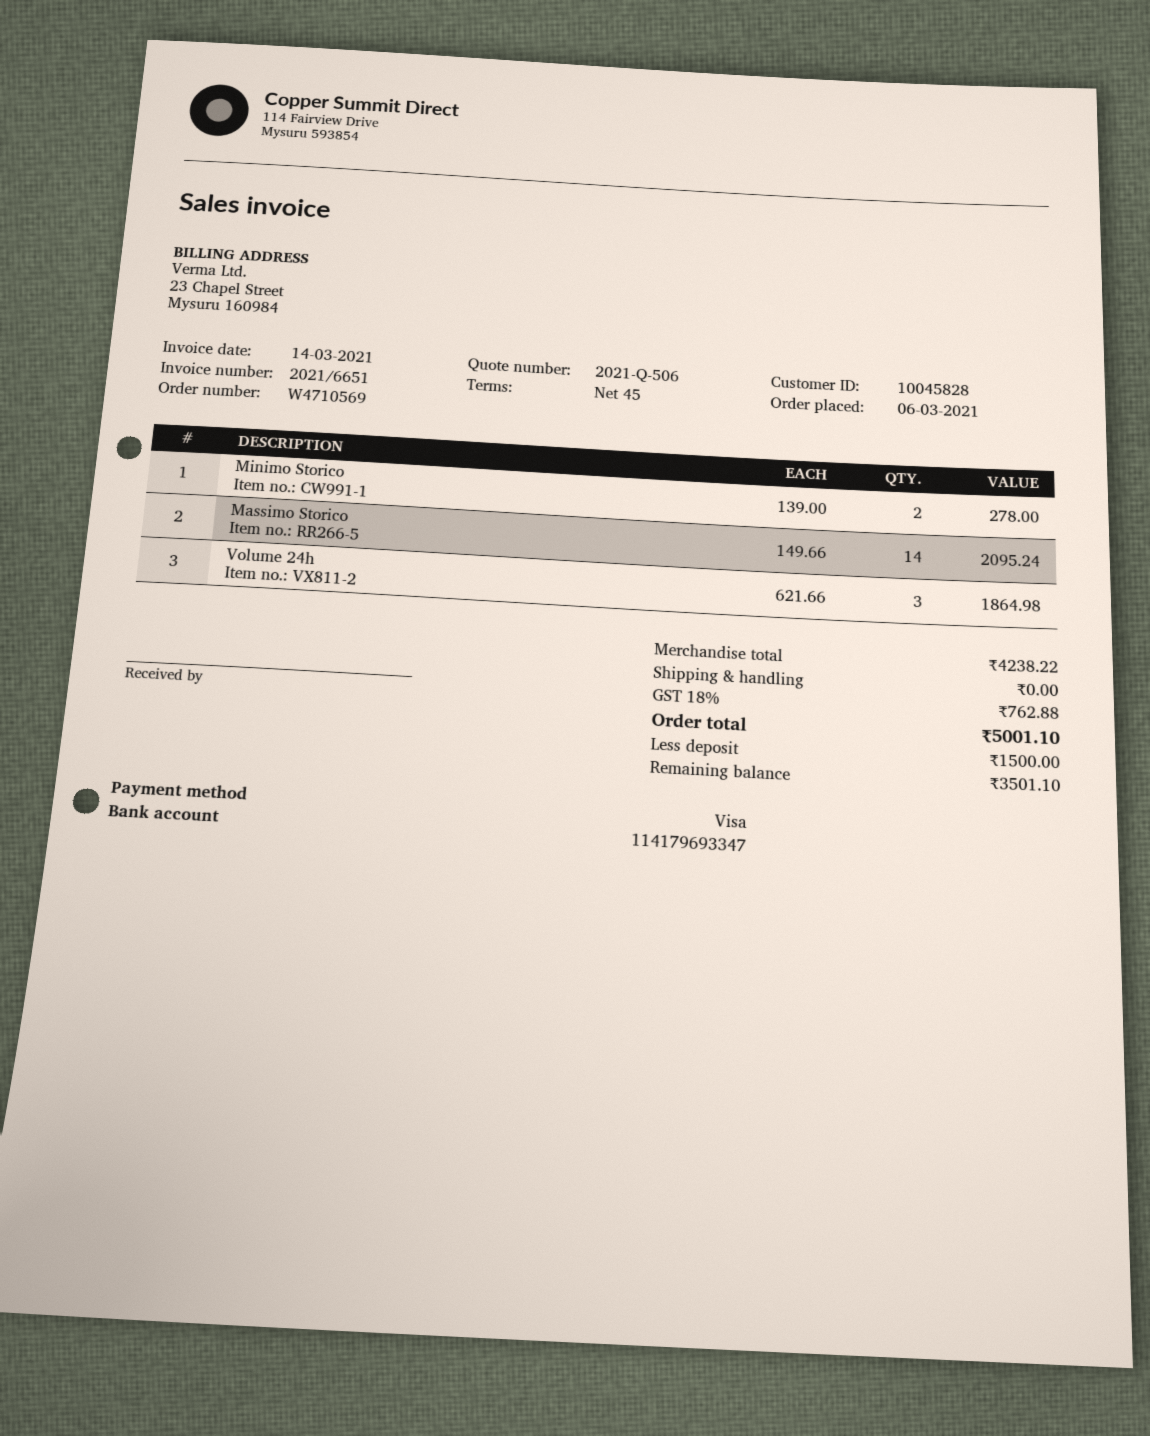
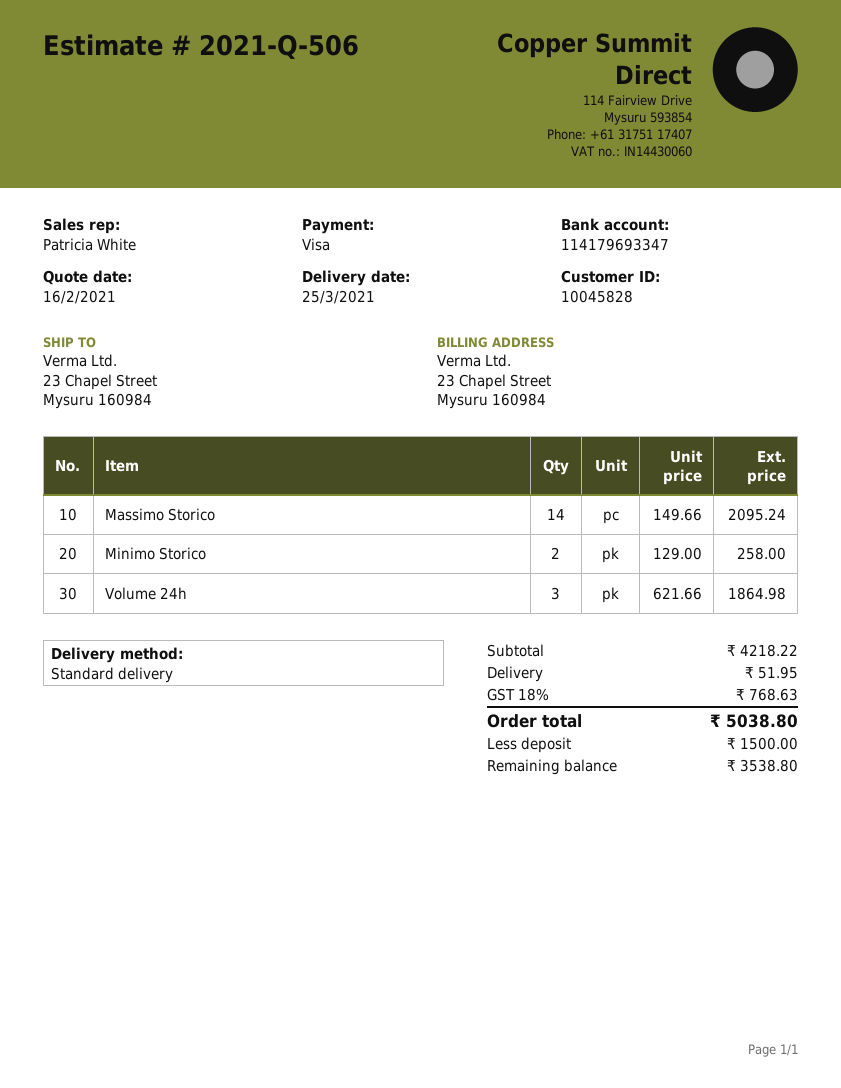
Minimo Storico: 2 x 139.00 = 278.00 -> 2 x 129.00 = 258.00
subtotal: 4238.22 -> 4218.22
shipping: 0.00 -> 51.95
tax: 18% = 762.88 -> 18% = 768.63
total: 5001.10 -> 5038.80
balance: 3501.10 -> 3538.80

